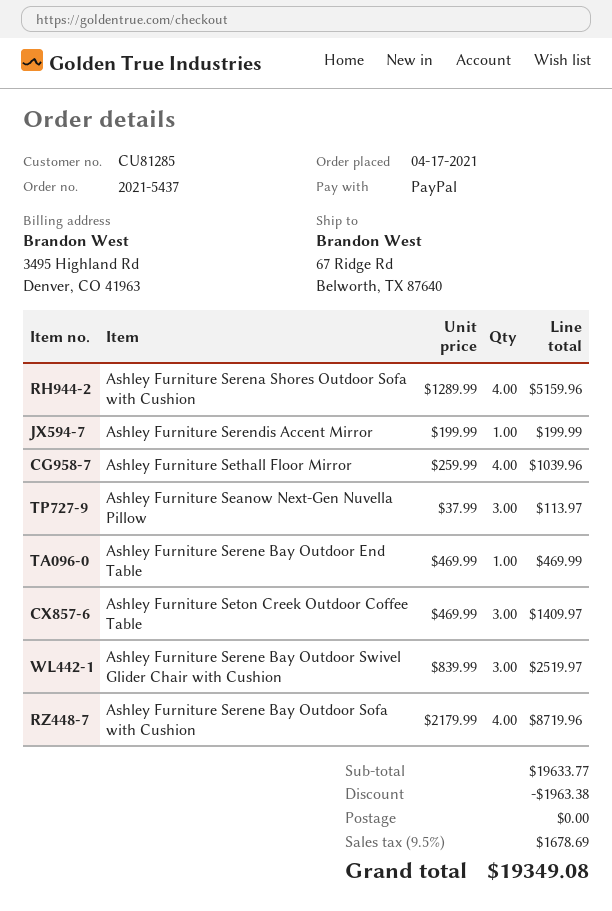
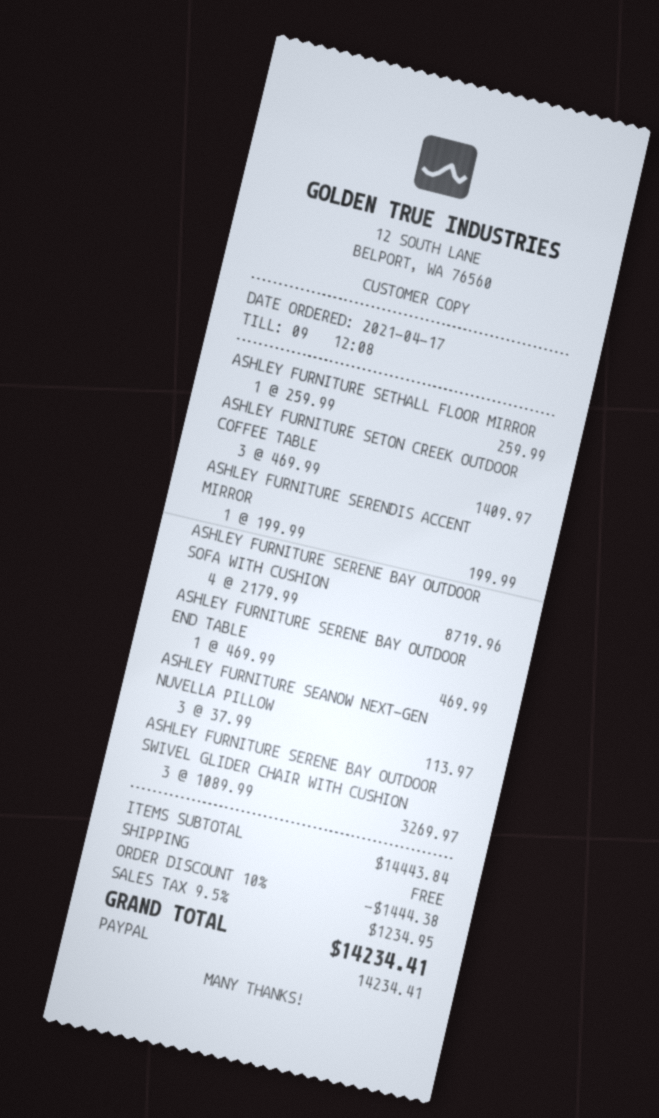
Ashley Furniture Serena Shores Outdoor Sofa with Cushion: 4 x 1289.99 = 5159.96 -> none
Ashley Furniture Sethall Floor Mirror: 4 x 259.99 = 1039.96 -> 1 x 259.99 = 259.99
Ashley Furniture Serene Bay Outdoor Swivel Glider Chair with Cushion: 3 x 839.99 = 2519.97 -> 3 x 1089.99 = 3269.97
subtotal: 19633.77 -> 14443.84
discount: 1963.38 -> 1444.38
tax: 9.5% = 1678.69 -> 9.5% = 1234.95
total: 19349.08 -> 14234.41

